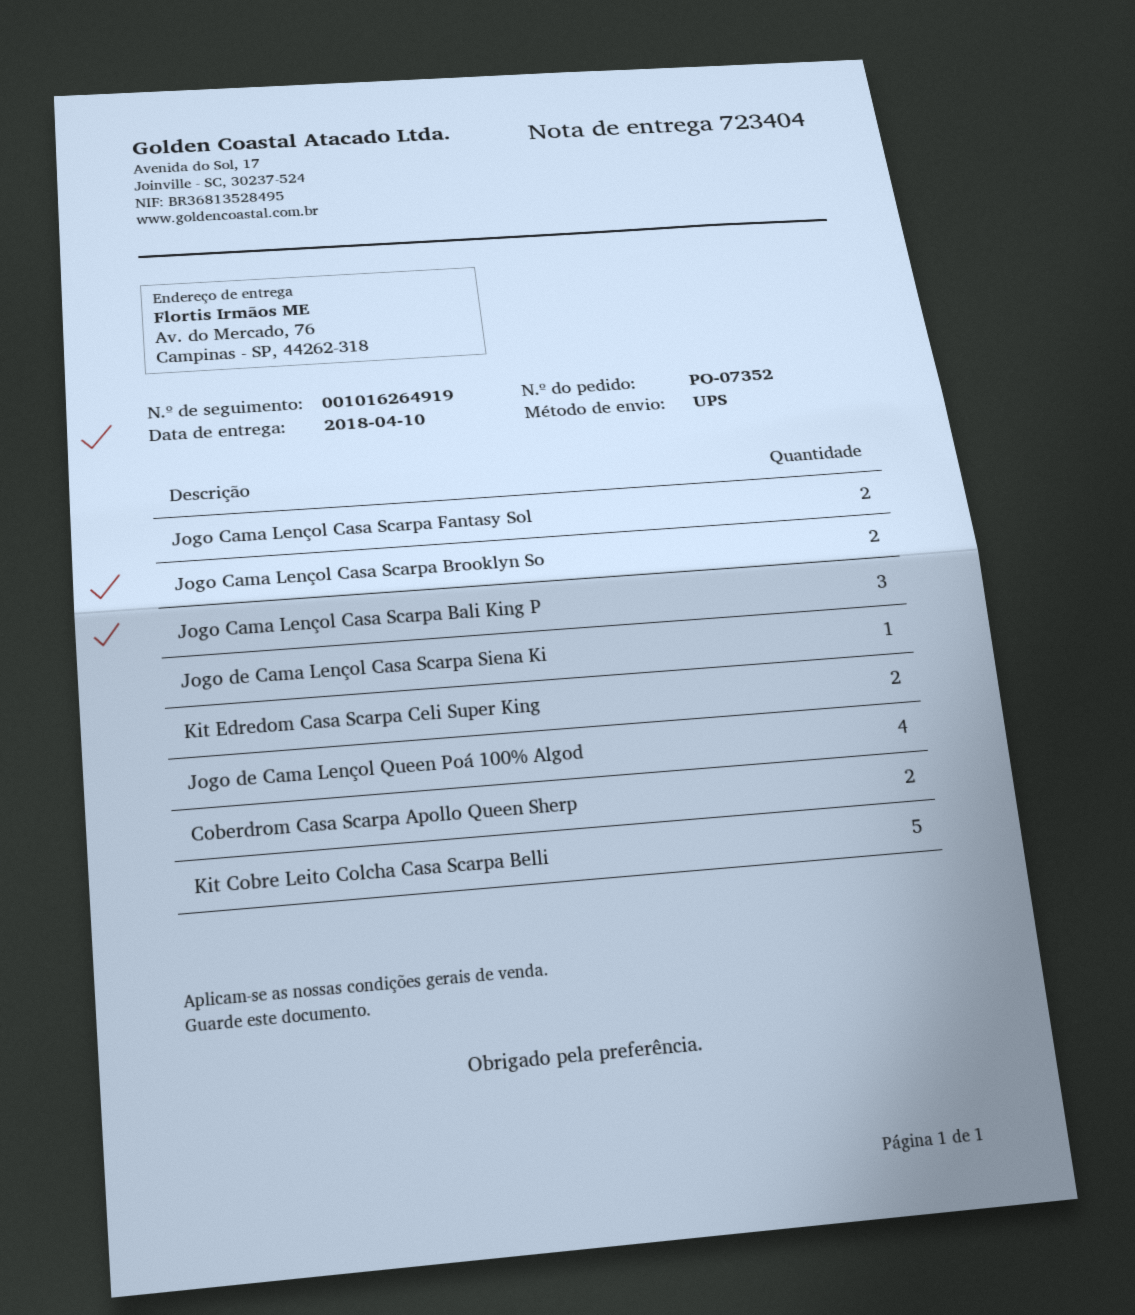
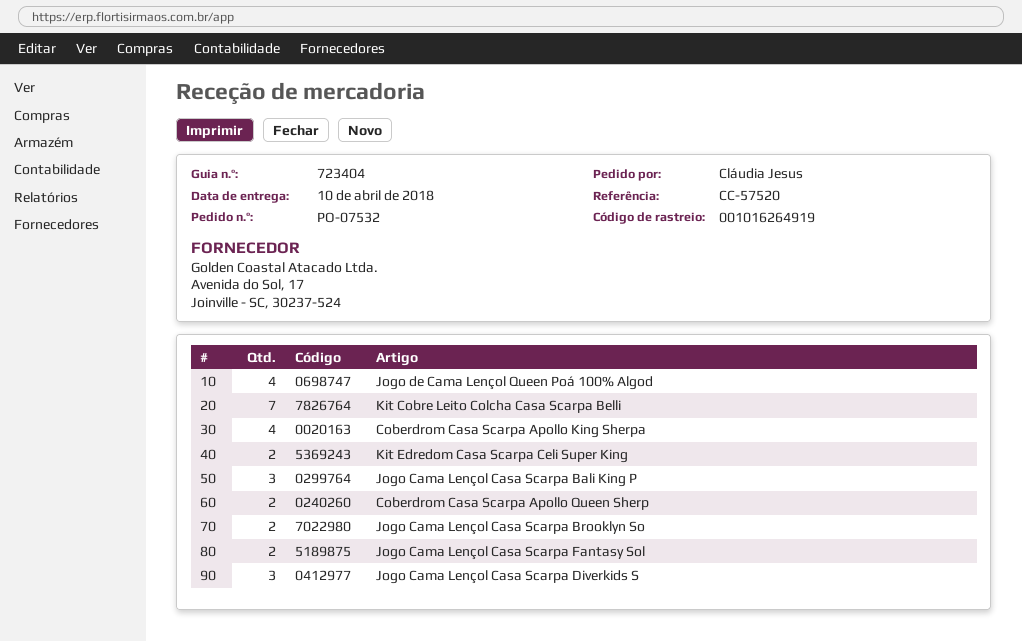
order number: PO-07352 -> PO-07532
Jogo de Cama Lençol Casa Scarpa Siena Ki: 1 -> none
Kit Cobre Leito Colcha Casa Scarpa Belli: 5 -> 7
Coberdrom Casa Scarpa Apollo King Sherpa: none -> 4
Jogo Cama Lençol Casa Scarpa Diverkids S: none -> 3

